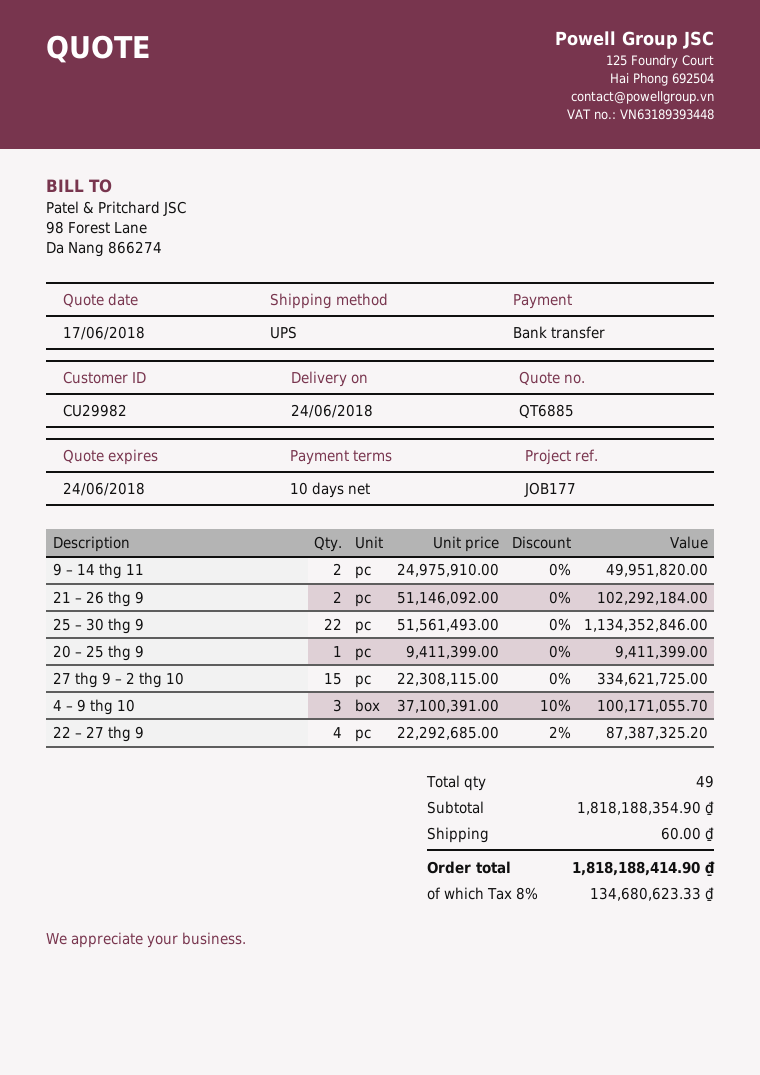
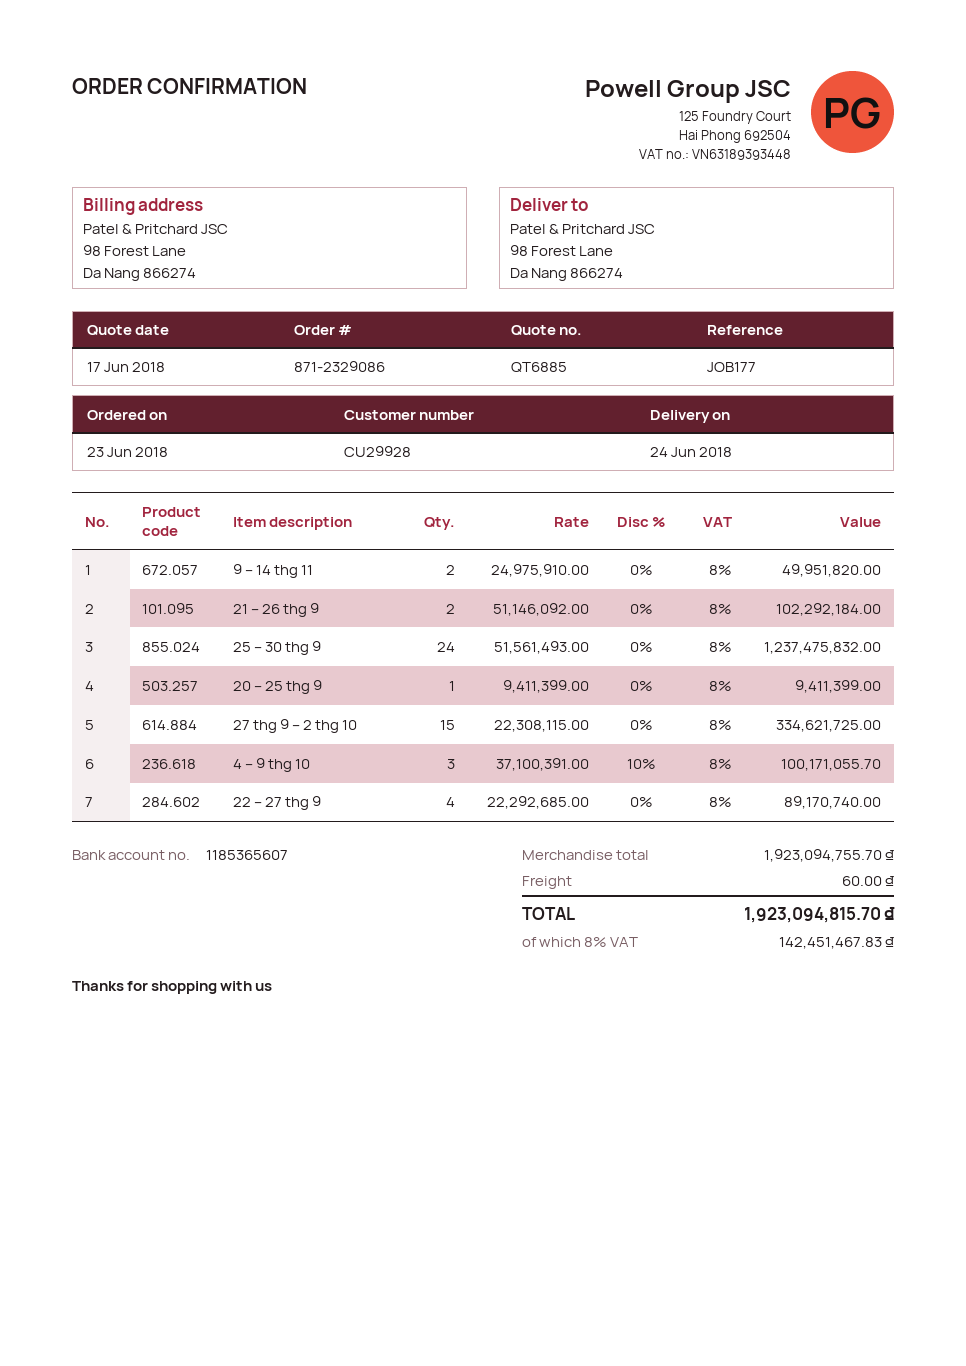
customer number: CU29982 -> CU29928
25 – 30 thg 9: 22 x 51561493.00 = 1134352846.00 -> 24 x 51561493.00 = 1237475832.00
22 – 27 thg 9: 4 x 22292685.00 - 2% = 87387325.20 -> 4 x 22292685.00 = 89170740.00
subtotal: 1818188354.90 -> 1923094755.70
tax: 8% = 134680623.33 -> 8% = 142451467.83
total: 1818188414.90 -> 1923094815.70

